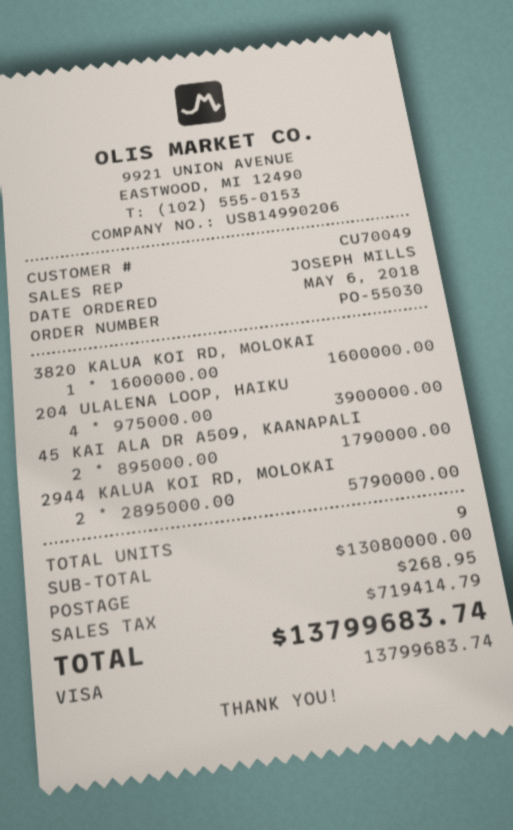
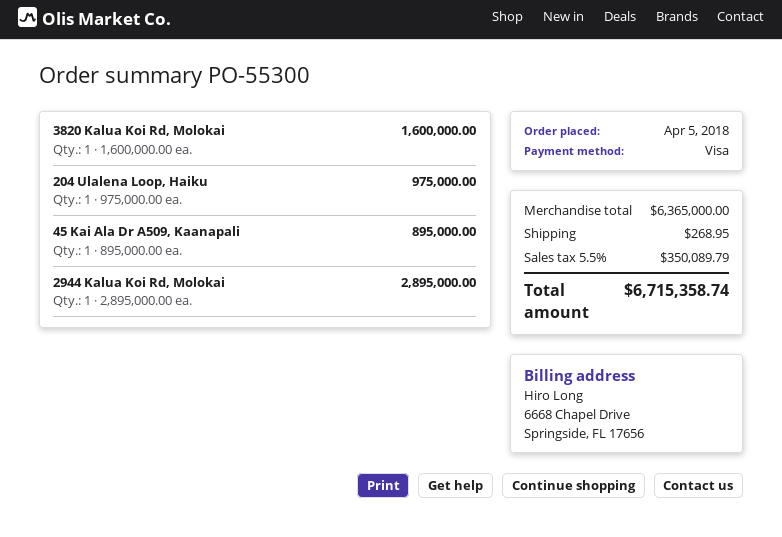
order number: PO-55030 -> PO-55300
order date: 2018-05-06 -> 2018-04-05
204 ULALENA LOOP, HAIKU: 4 x 975000.00 = 3900000.00 -> 1 x 975000.00 = 975000.00
45 KAI ALA DR A509, KAANAPALI: 2 x 895000.00 = 1790000.00 -> 1 x 895000.00 = 895000.00
2944 KALUA KOI RD, MOLOKAI: 2 x 2895000.00 = 5790000.00 -> 1 x 2895000.00 = 2895000.00
subtotal: 13080000.00 -> 6365000.00
tax: 719414.79 -> 350089.79
total: 13799683.74 -> 6715358.74

